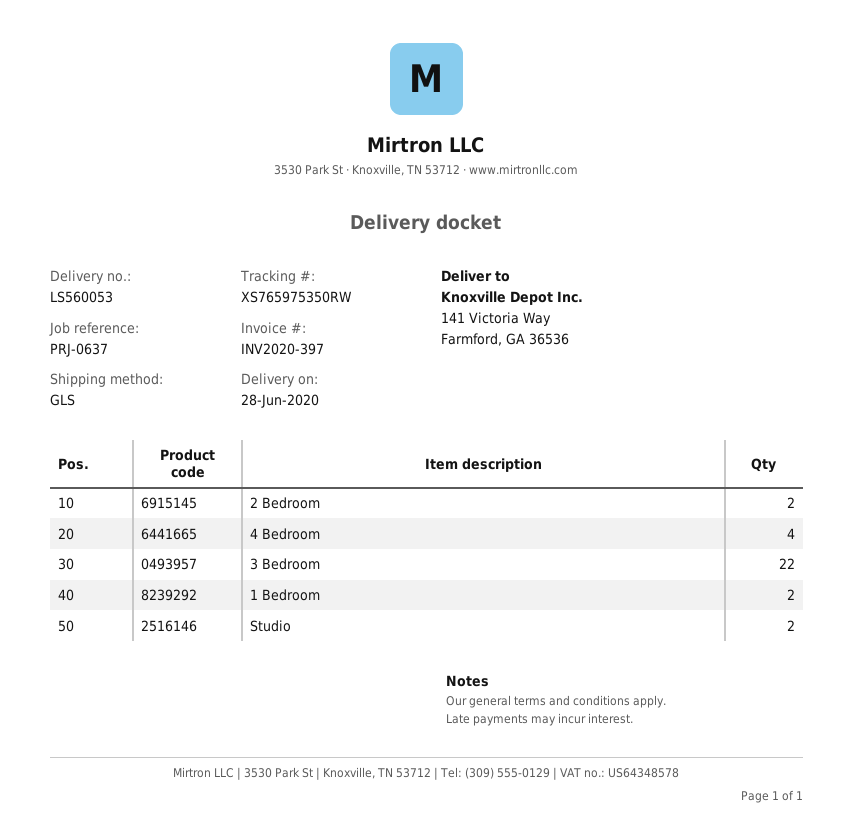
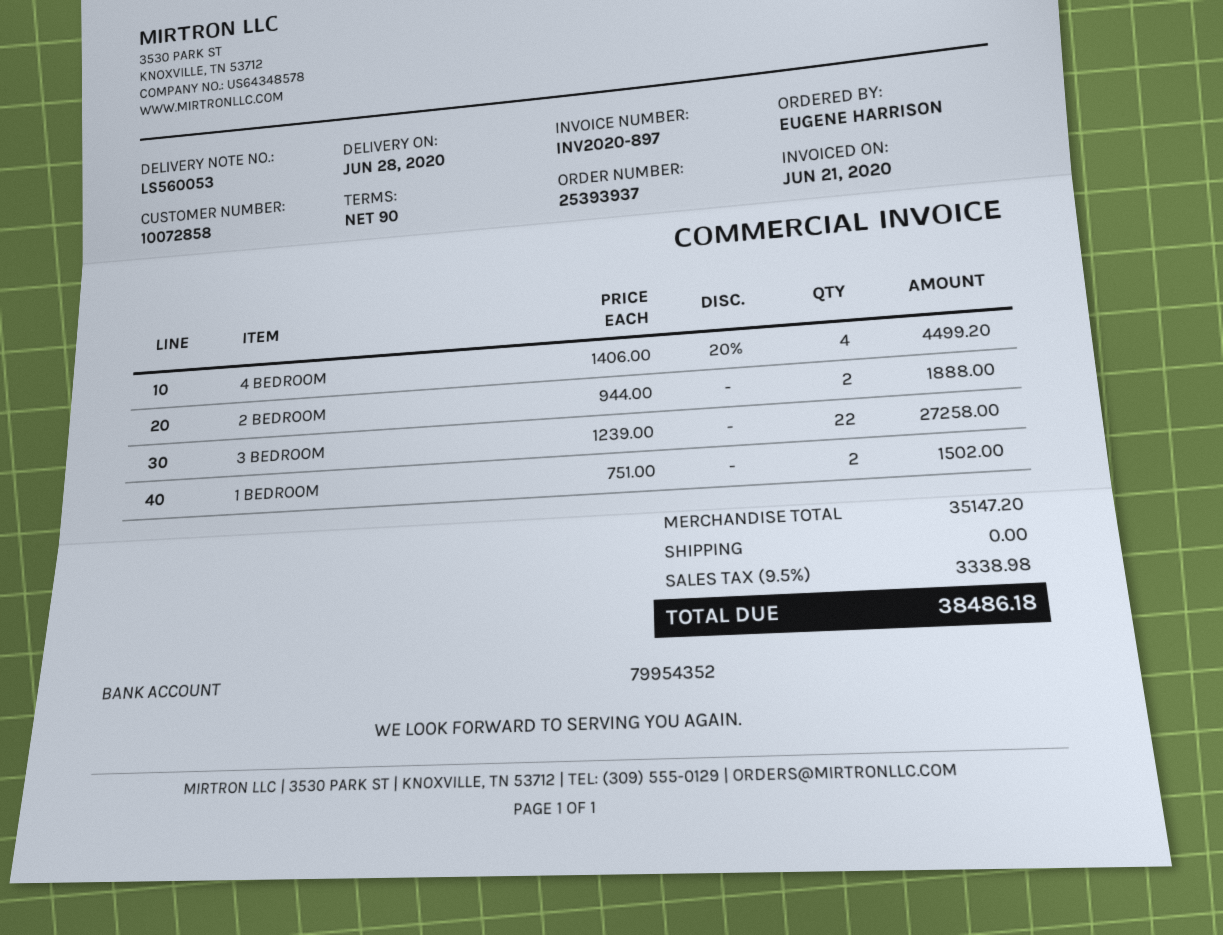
invoice number: INV2020-397 -> INV2020-897
Studio: 2 -> none

